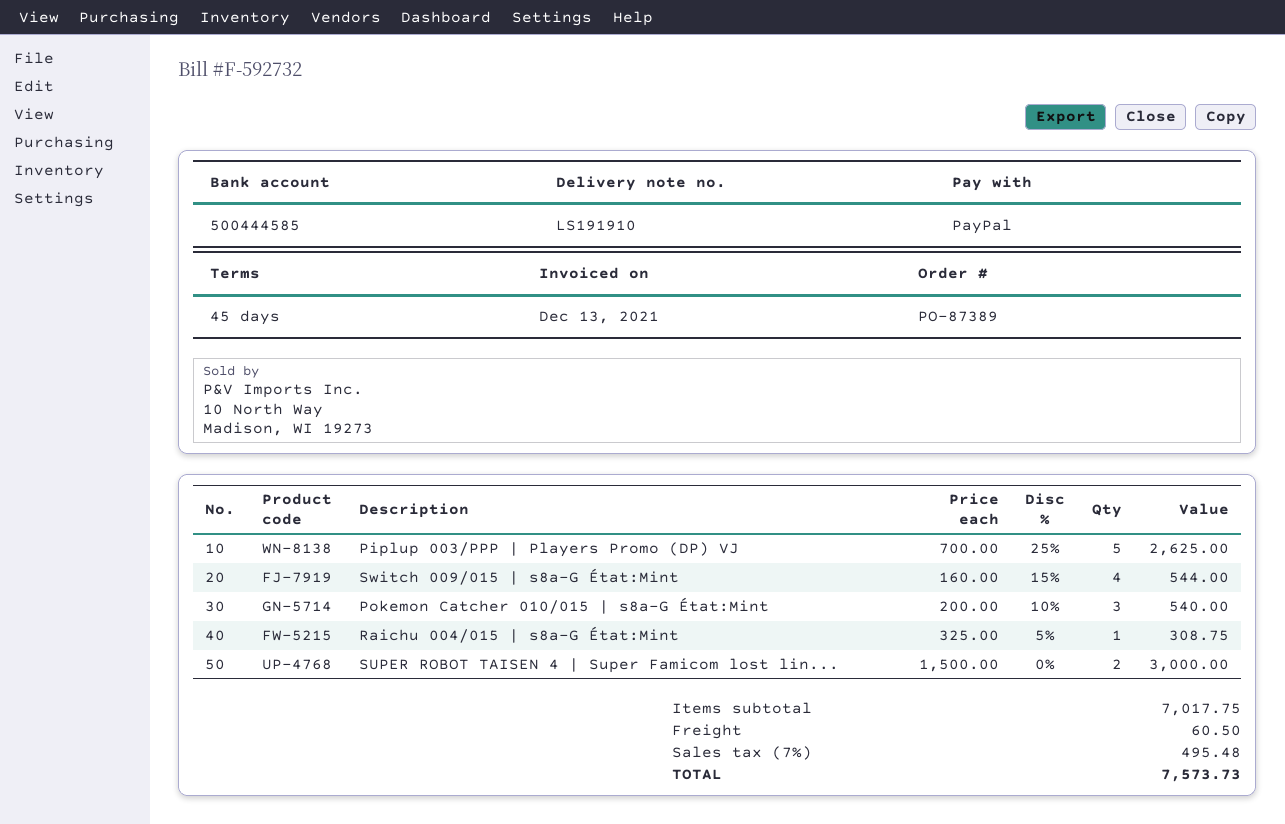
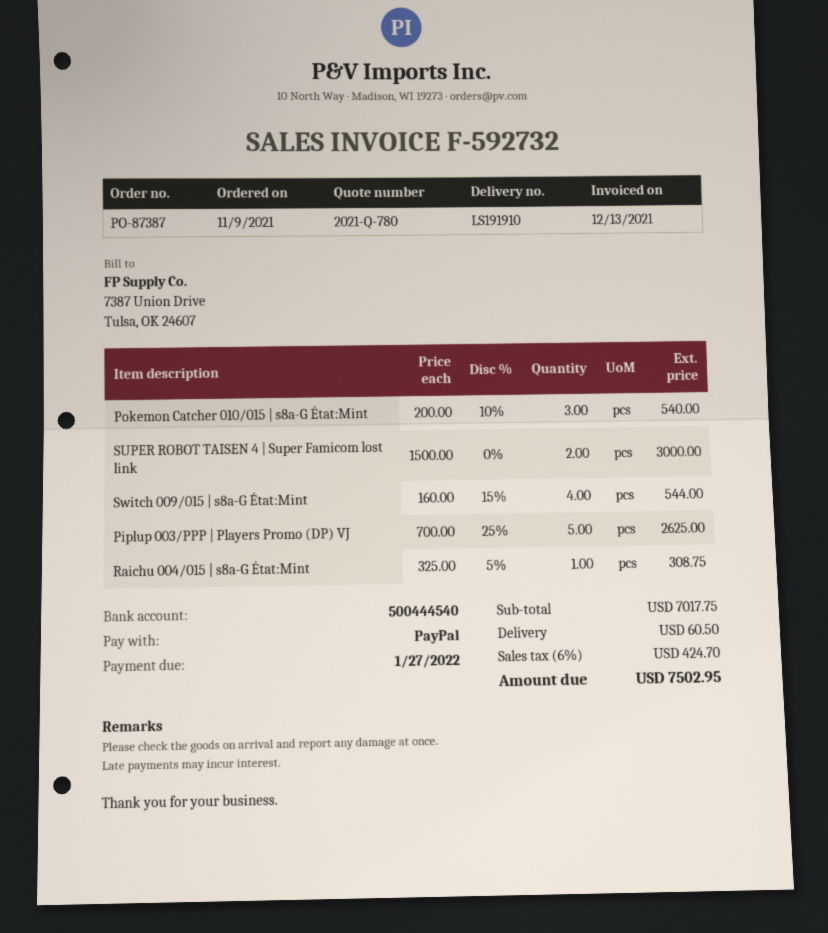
order number: PO-87389 -> PO-87387
bank account: 500444585 -> 500444540
tax: 7% = 495.48 -> 6% = 424.70
total: 7573.73 -> 7502.95

